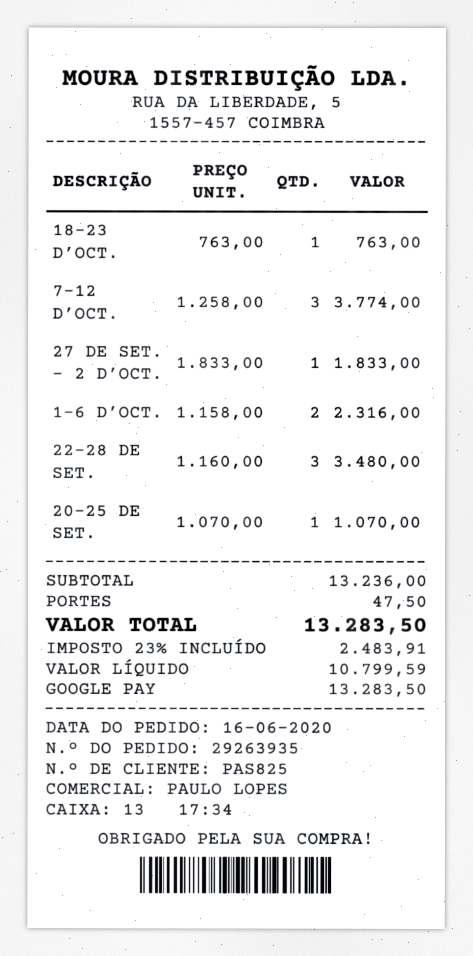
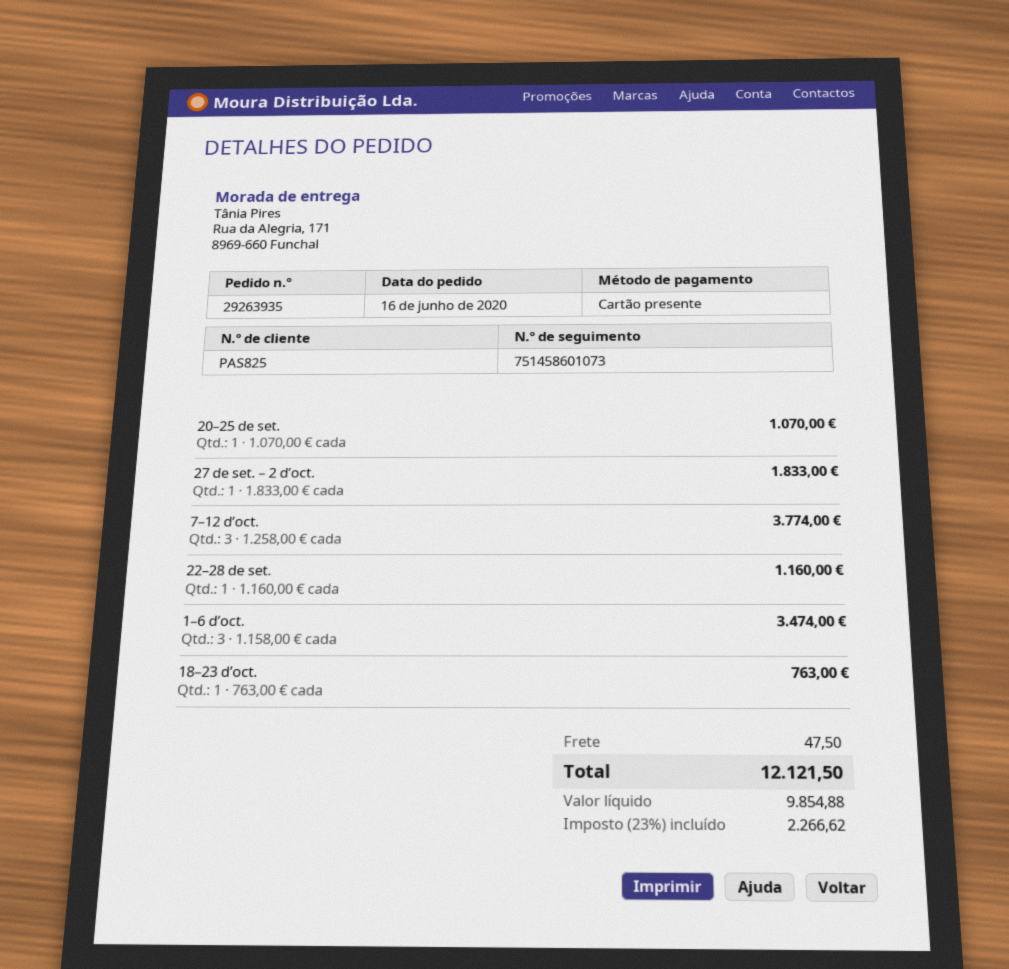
payment method: Google Pay -> gift card
1–6 D’OCT.: 2 x 1158.00 = 2316.00 -> 3 x 1158.00 = 3474.00
22–28 DE SET.: 3 x 1160.00 = 3480.00 -> 1 x 1160.00 = 1160.00
net: 10799.59 -> 9854.88
tax: 23% = 2483.91 -> 23% = 2266.62
total: 13283.50 -> 12121.50

